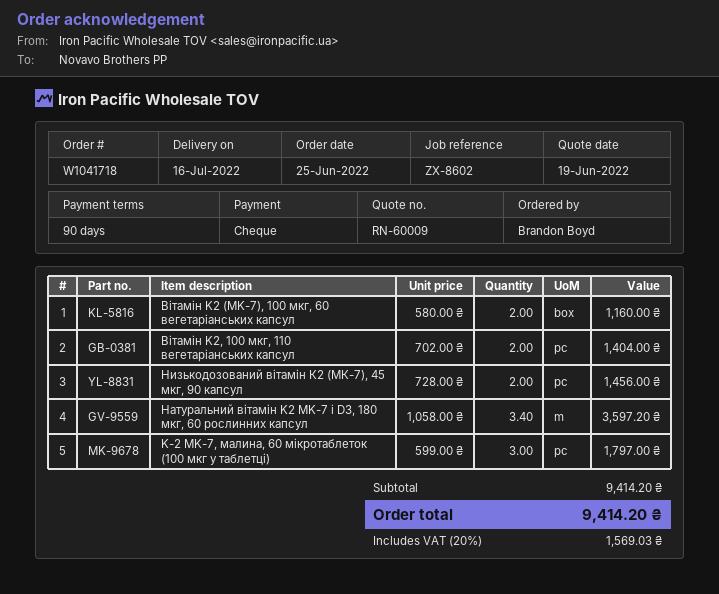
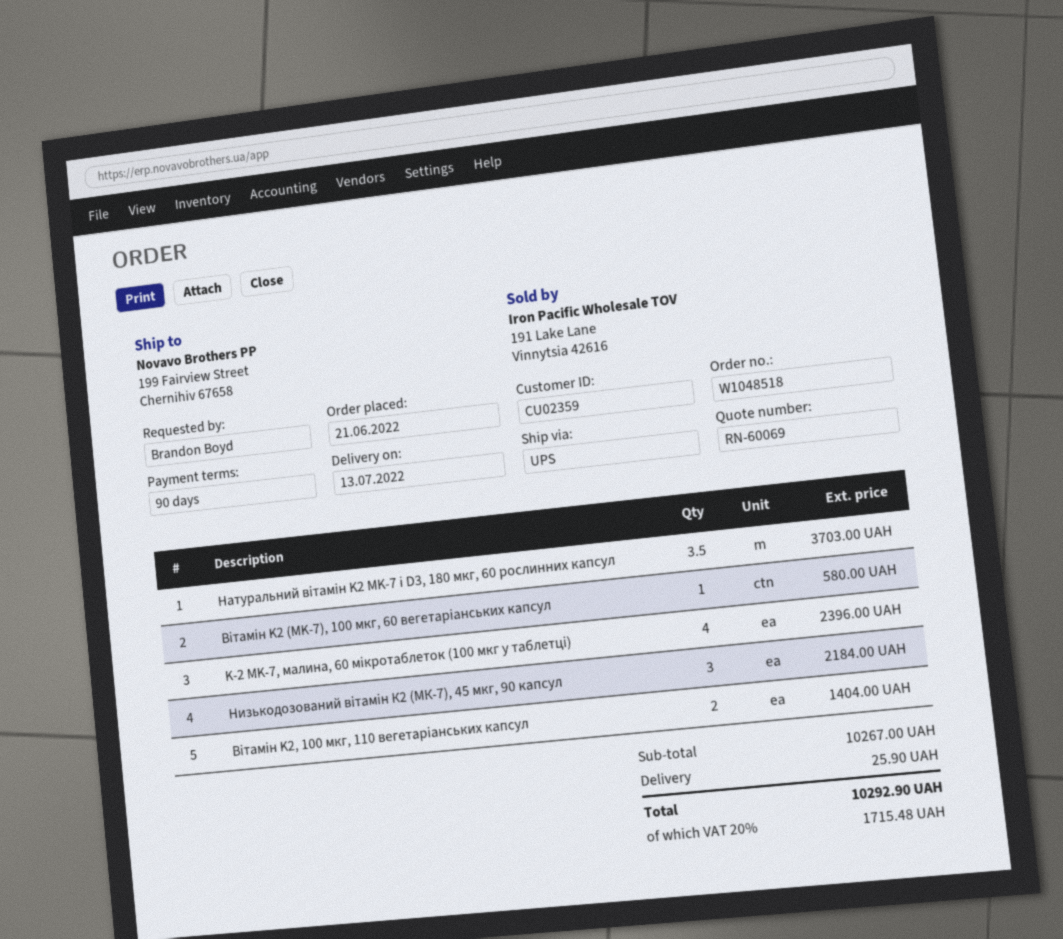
quote number: RN-60009 -> RN-60069
order number: W1041718 -> W1048518
order date: 2022-06-25 -> 2022-06-21
delivery date: 2022-07-16 -> 2022-07-13
Вітамін K2 (MK-7), 100 мкг, 60 вегетаріанських капсул: 2 for 1160.00 -> 1 for 580.00
Низькодозований вітамін К2 (МК-7), 45 мкг, 90 капсул: 2 for 1456.00 -> 3 for 2184.00
Натуральний вітамін K2 MK-7 і D3, 180 мкг, 60 рослинних капсул: 3.4 for 3597.20 -> 3.5 for 3703.00
K-2 MK-7, малина, 60 мікротаблеток (100 мкг у таблетці): 3 for 1797.00 -> 4 for 2396.00
subtotal: 9414.20 -> 10267.00
shipping: none -> 25.90
tax: 20% = 1569.03 -> 20% = 1715.48
total: 9414.20 -> 10292.90

